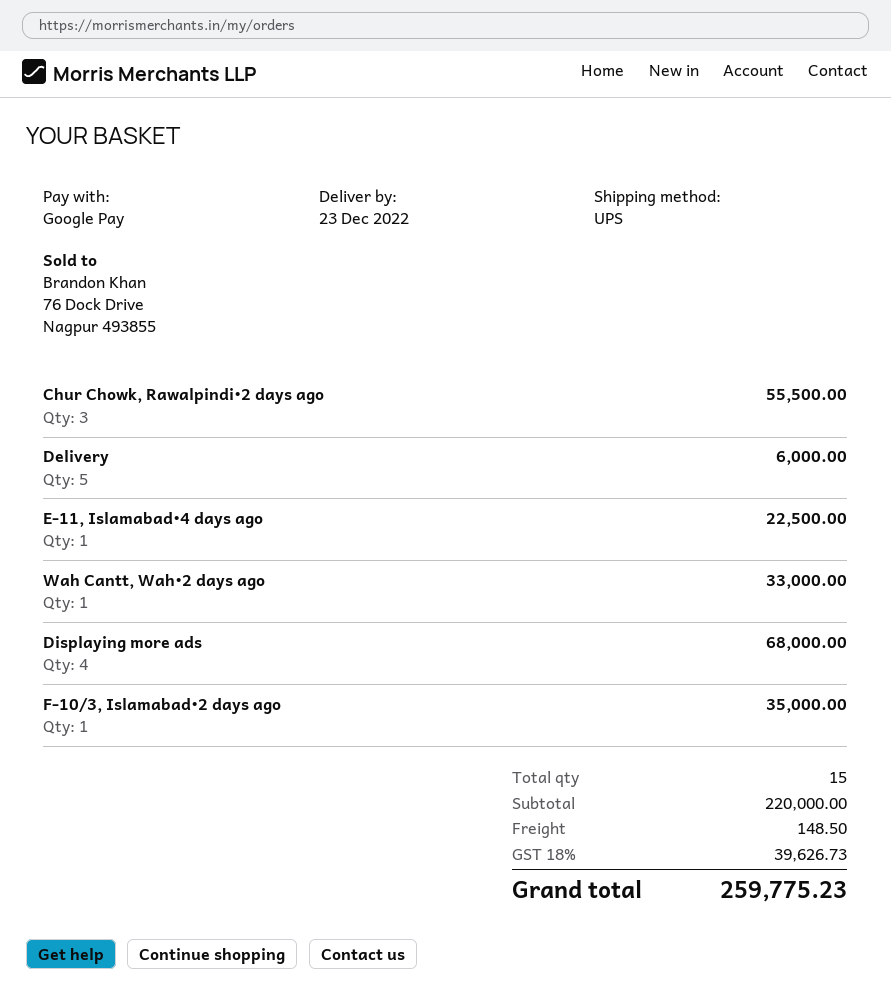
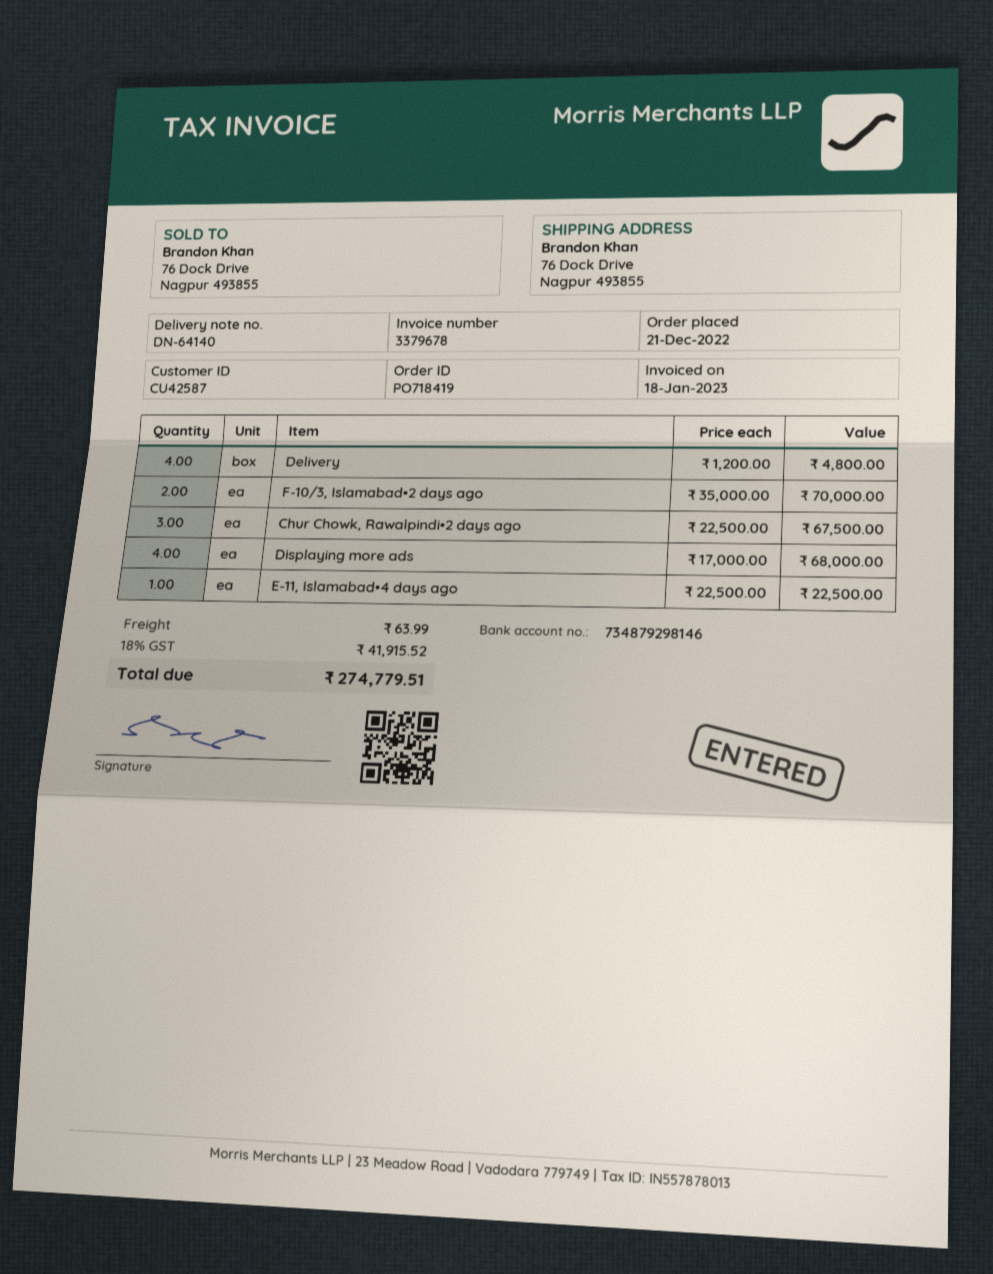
Chur Chowk, Rawalpindi•2 days ago: 3 for 55500.00 -> 3 for 67500.00
Delivery: 5 for 6000.00 -> 4 for 4800.00
Wah Cantt, Wah•2 days ago: 1 for 33000.00 -> none
F-10/3, Islamabad•2 days ago: 1 for 35000.00 -> 2 for 70000.00
shipping: 148.50 -> 63.99
tax: 18% = 39626.73 -> 18% = 41915.52
total: 259775.23 -> 274779.51

